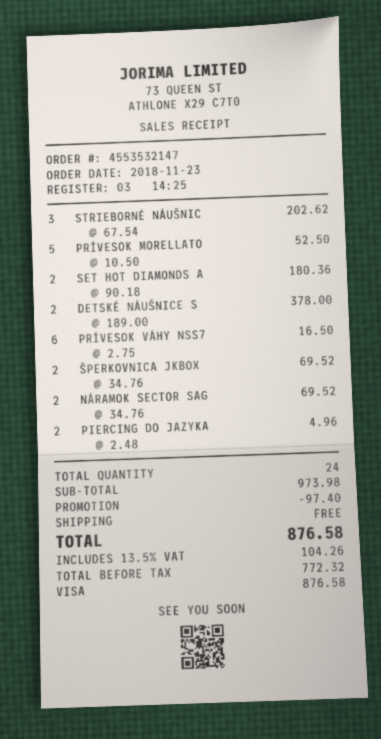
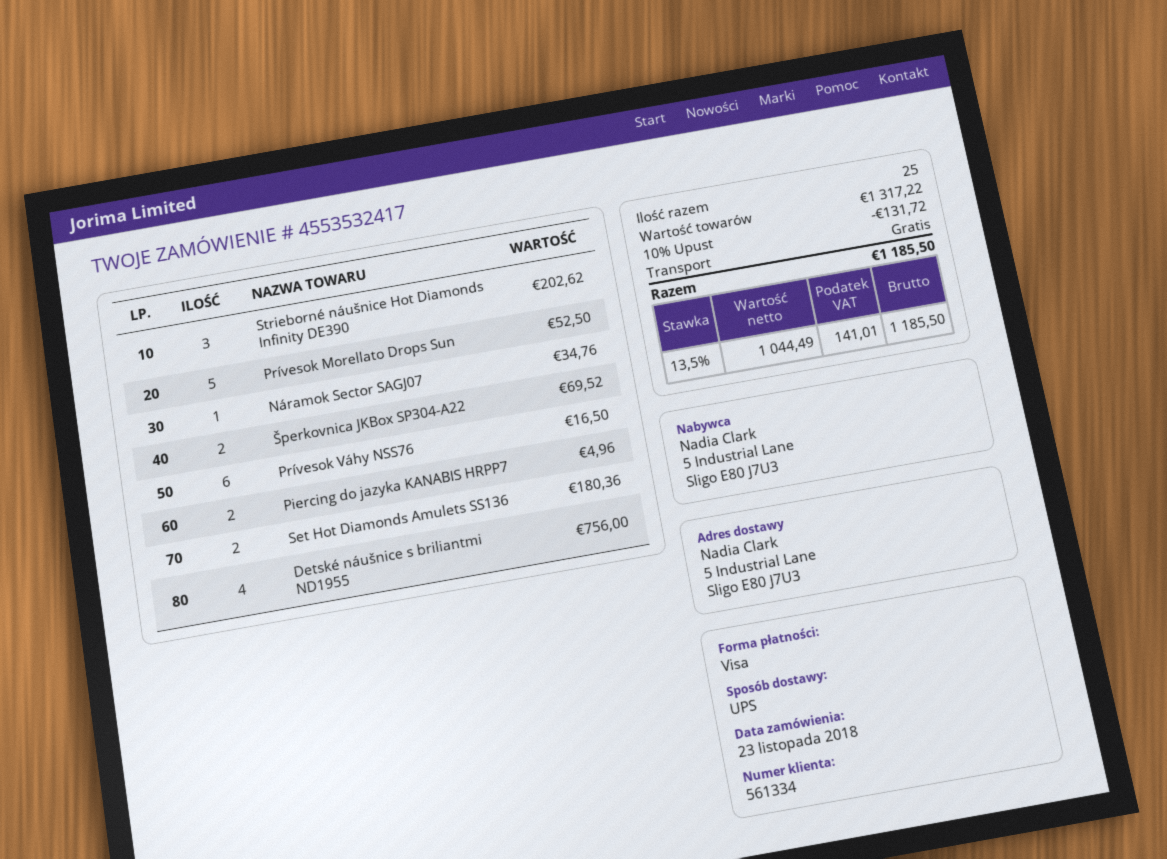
order number: 4553532147 -> 4553532417
DETSKÉ NÁUŠNICE S: 2 for 378.00 -> 4 for 756.00
NÁRAMOK SECTOR SAG: 2 for 69.52 -> 1 for 34.76
total quantity: 24 -> 25
subtotal: 973.98 -> 1317.22
discount: 97.40 -> 131.72
net: 772.32 -> 1044.49
tax: 13.5% = 104.26 -> 13.5% = 141.01
total: 876.58 -> 1185.50

